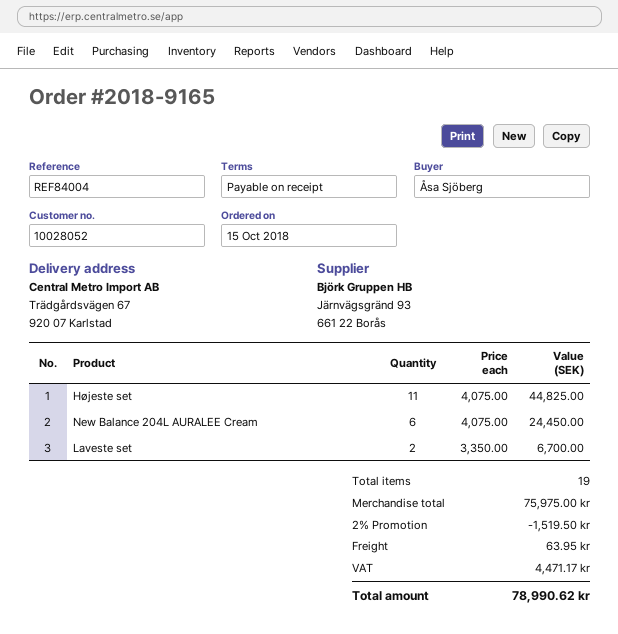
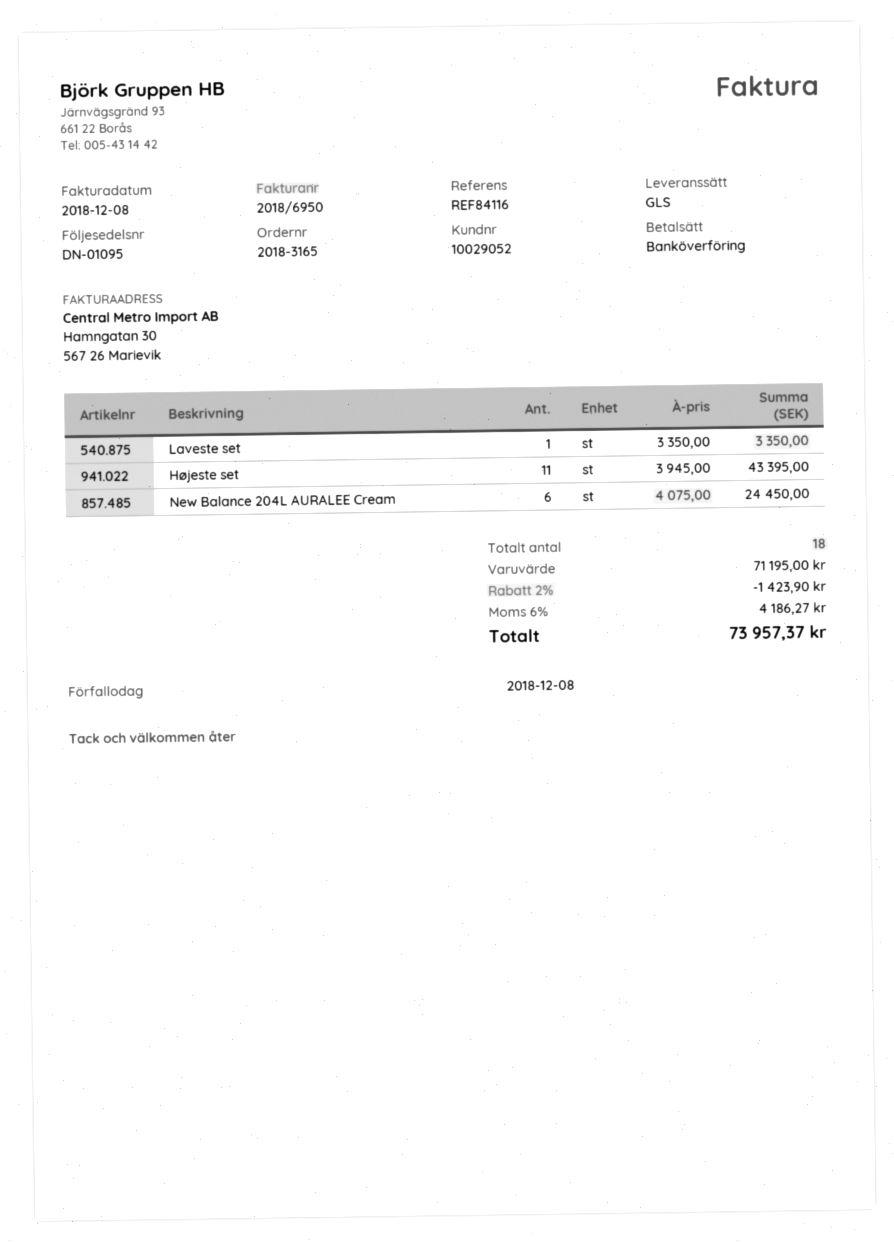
order number: 2018-9165 -> 2018-3165
customer number: 10028052 -> 10029052
reference: REF84004 -> REF84116
Højeste set: 11 x 4075.00 = 44825.00 -> 11 x 3945.00 = 43395.00
Laveste set: 2 x 3350.00 = 6700.00 -> 1 x 3350.00 = 3350.00
total quantity: 19 -> 18
subtotal: 75975.00 -> 71195.00
discount: 2% = 1519.50 -> 2% = 1423.90
shipping: 63.95 -> none
tax: 4471.17 -> 4186.27
total: 78990.62 -> 73957.37

